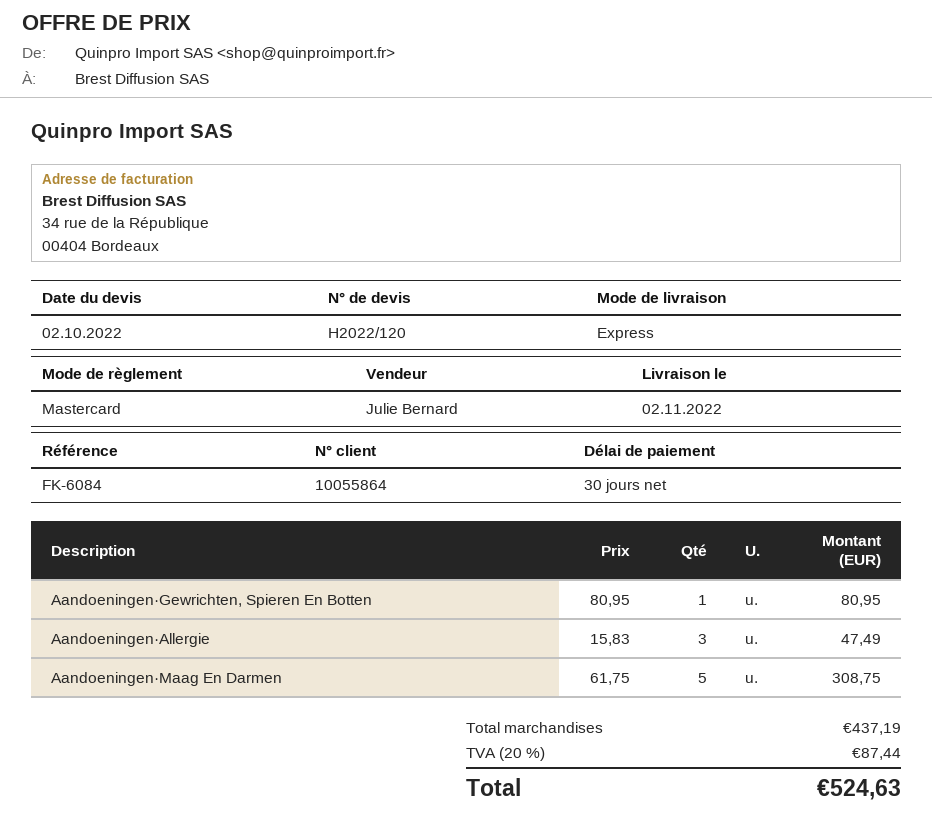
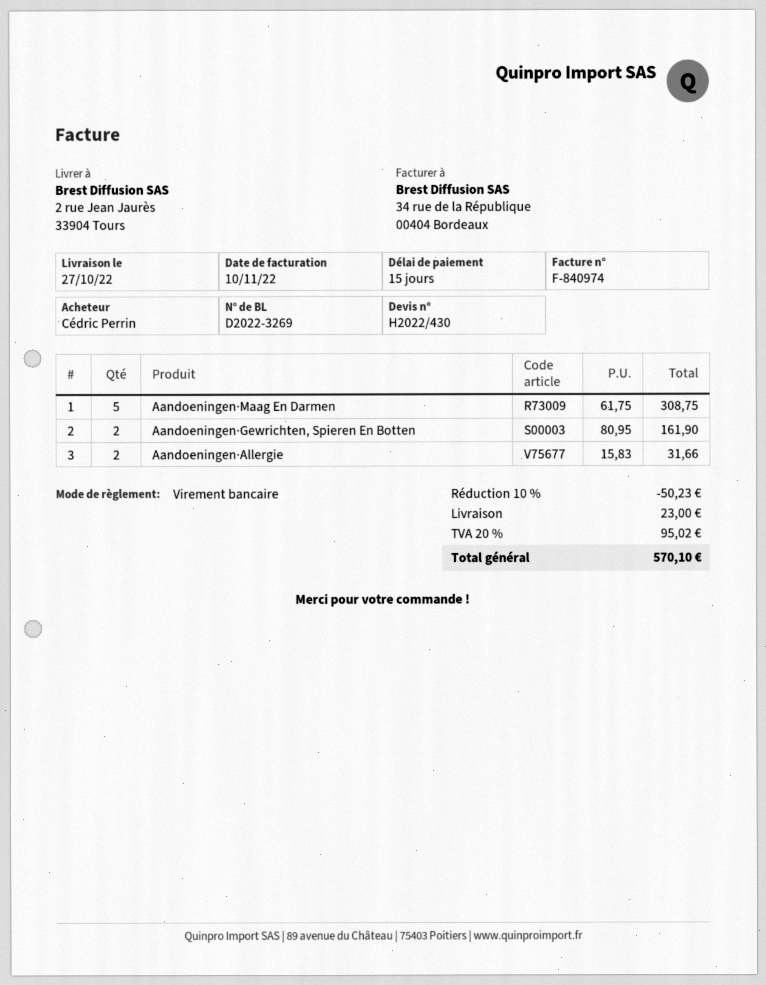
quote number: H2022/120 -> H2022/430
delivery date: 2022-11-02 -> 2022-10-27
payment terms: 30 days -> 15 days
payment method: Mastercard -> bank transfer
Aandoeningen·Gewrichten, Spieren En Botten: 1 x 80.95 = 80.95 -> 2 x 80.95 = 161.90
Aandoeningen·Allergie: 3 x 15.83 = 47.49 -> 2 x 15.83 = 31.66
discount: none -> 10% = 50.23
shipping: none -> 23.00
tax: 20% = 87.44 -> 20% = 95.02
total: 524.63 -> 570.10

